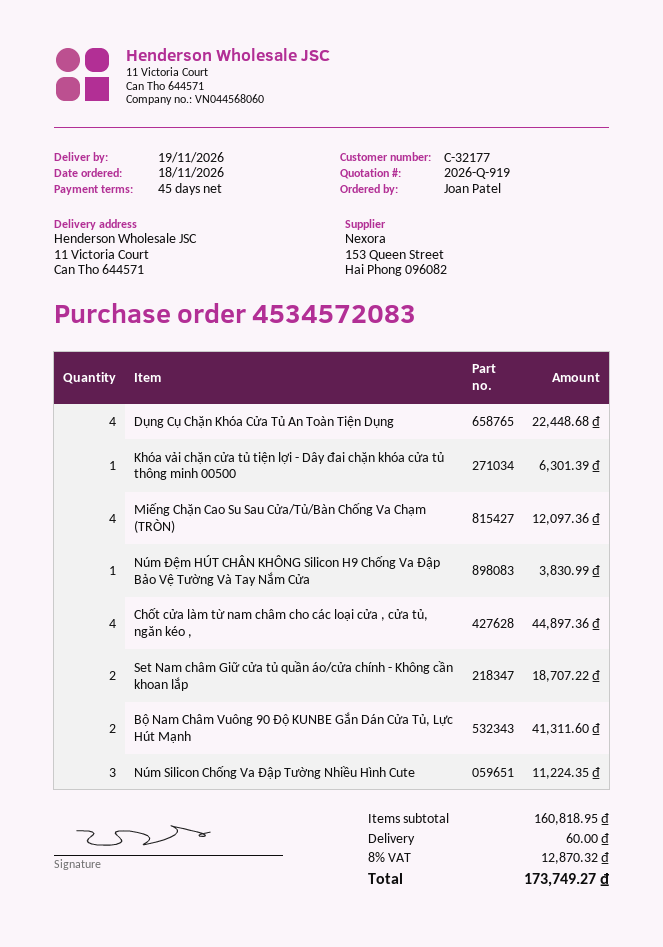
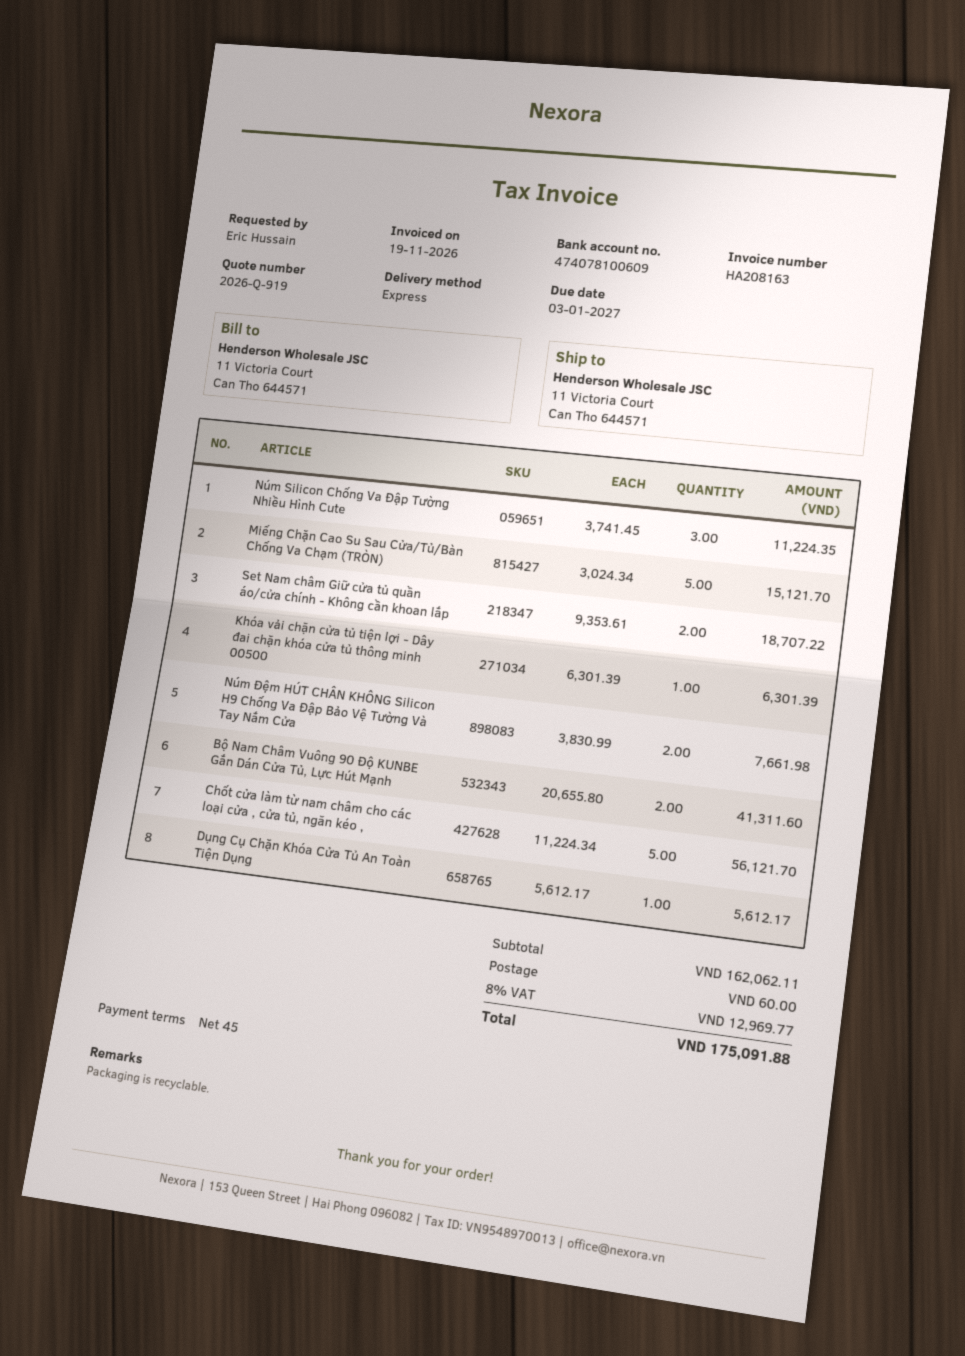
ordered by: Joan Patel -> Eric Hussain
Dụng Cụ Chặn Khóa Cửa Tủ An Toàn Tiện Dụng: 4 for 22448.68 -> 1 for 5612.17
Miếng Chặn Cao Su Sau Cửa/Tủ/Bàn Chống Va Chạm (TRÒN): 4 for 12097.36 -> 5 for 15121.70
Núm Đệm HÚT CHÂN KHÔNG Silicon H9 Chống Va Đập Bảo Vệ Tường Và Tay Nắm Cửa: 1 for 3830.99 -> 2 for 7661.98
Chốt cửa làm từ nam châm cho các loại cửa , cửa tủ, ngăn kéo ,: 4 for 44897.36 -> 5 for 56121.70
subtotal: 160818.95 -> 162062.11
tax: 8% = 12870.32 -> 8% = 12969.77
total: 173749.27 -> 175091.88

